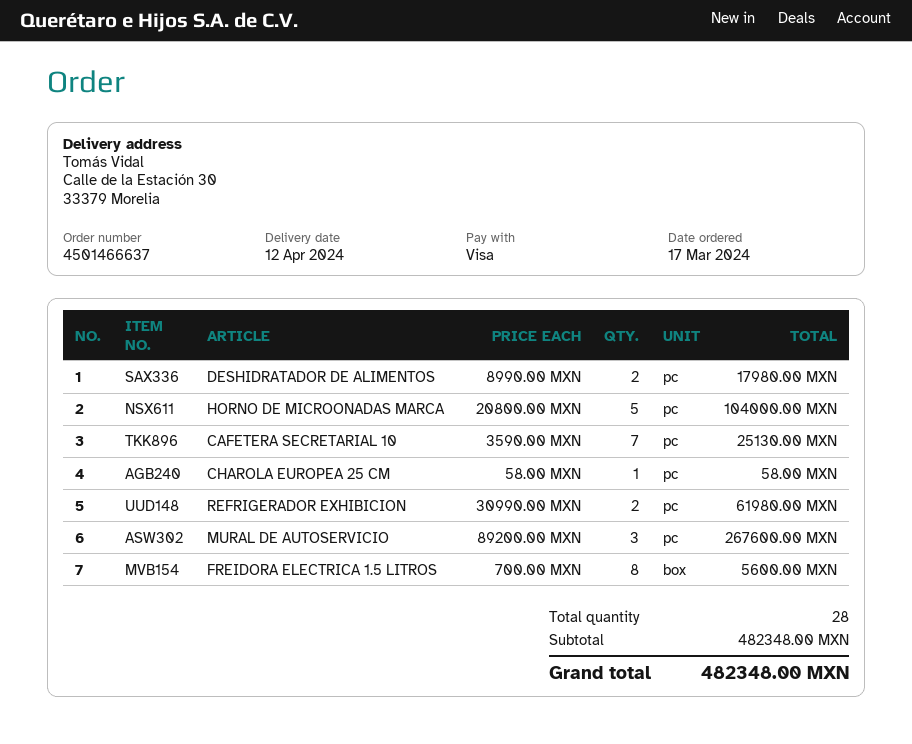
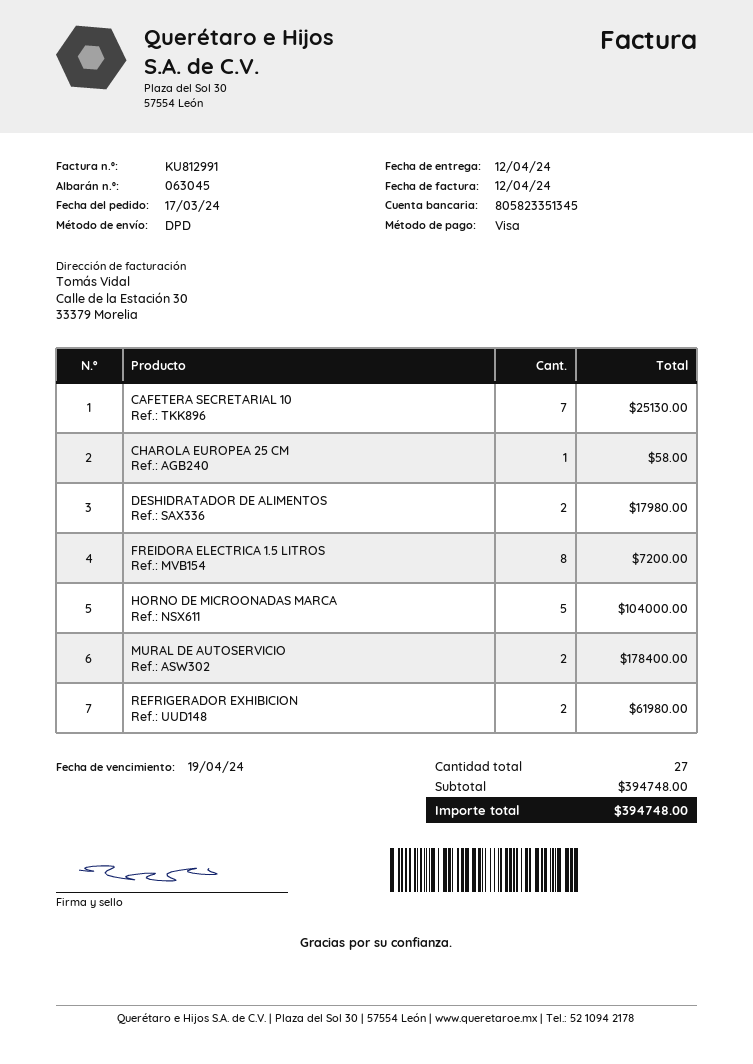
MURAL DE AUTOSERVICIO: 3 for 267600.00 -> 2 for 178400.00
FREIDORA ELECTRICA 1.5 LITROS: 8 for 5600.00 -> 8 for 7200.00
total quantity: 28 -> 27
subtotal: 482348.00 -> 394748.00
total: 482348.00 -> 394748.00

